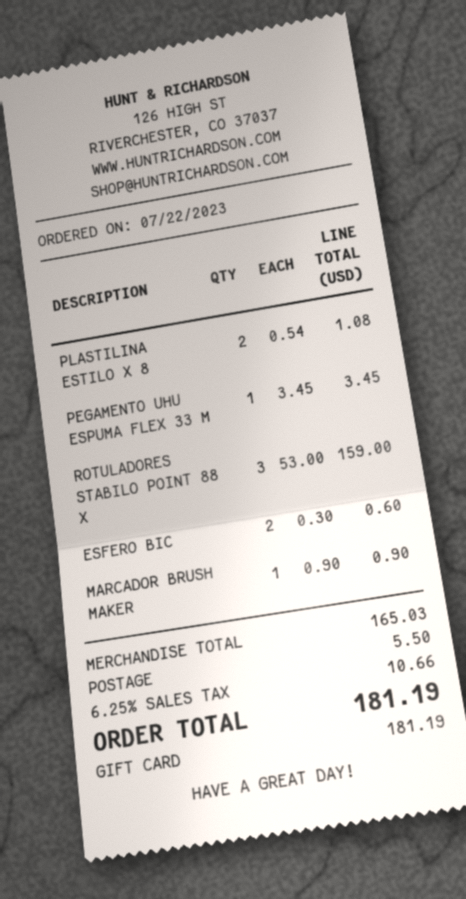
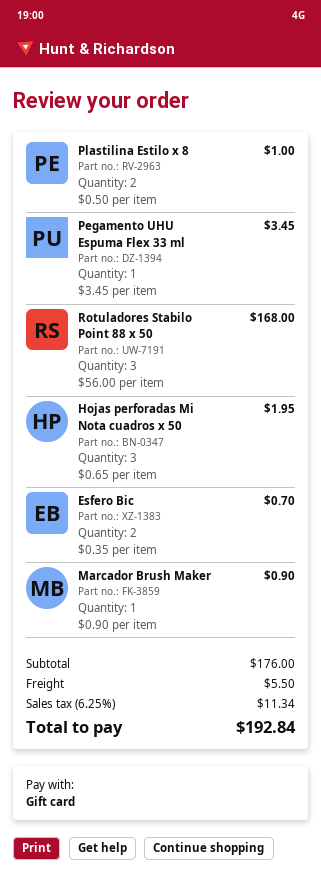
PLASTILINA ESTILO X 8: 2 x 0.54 = 1.08 -> 2 x 0.50 = 1.00
ROTULADORES STABILO POINT 88 X: 3 x 53.00 = 159.00 -> 3 x 56.00 = 168.00
ESFERO BIC: 2 x 0.30 = 0.60 -> 2 x 0.35 = 0.70
Hojas perforadas Mi Nota cuadros x 50: none -> 3 x 0.65 = 1.95
subtotal: 165.03 -> 176.00
tax: 6.25% = 10.66 -> 6.25% = 11.34
total: 181.19 -> 192.84

